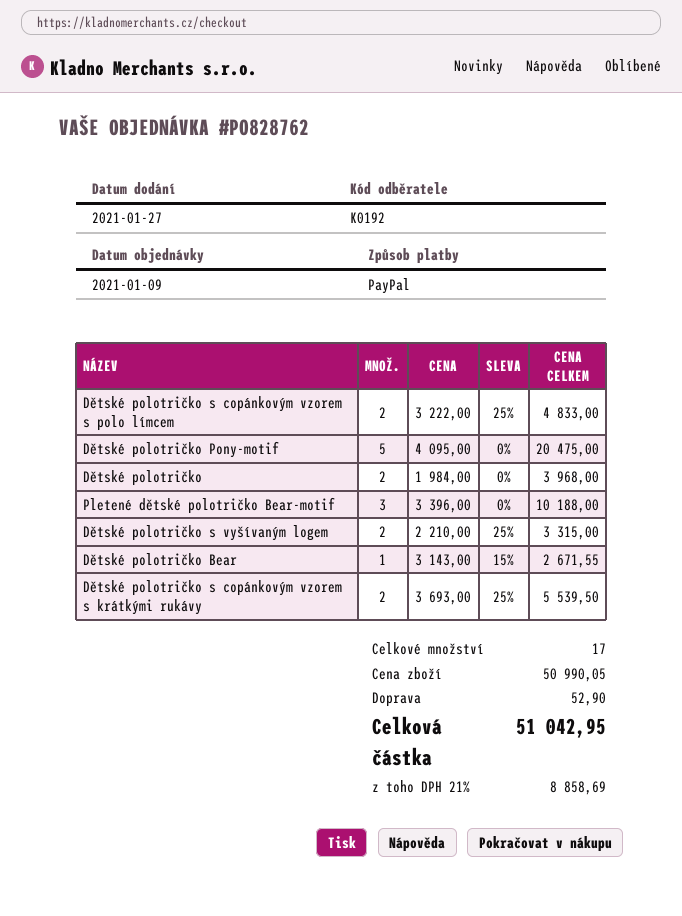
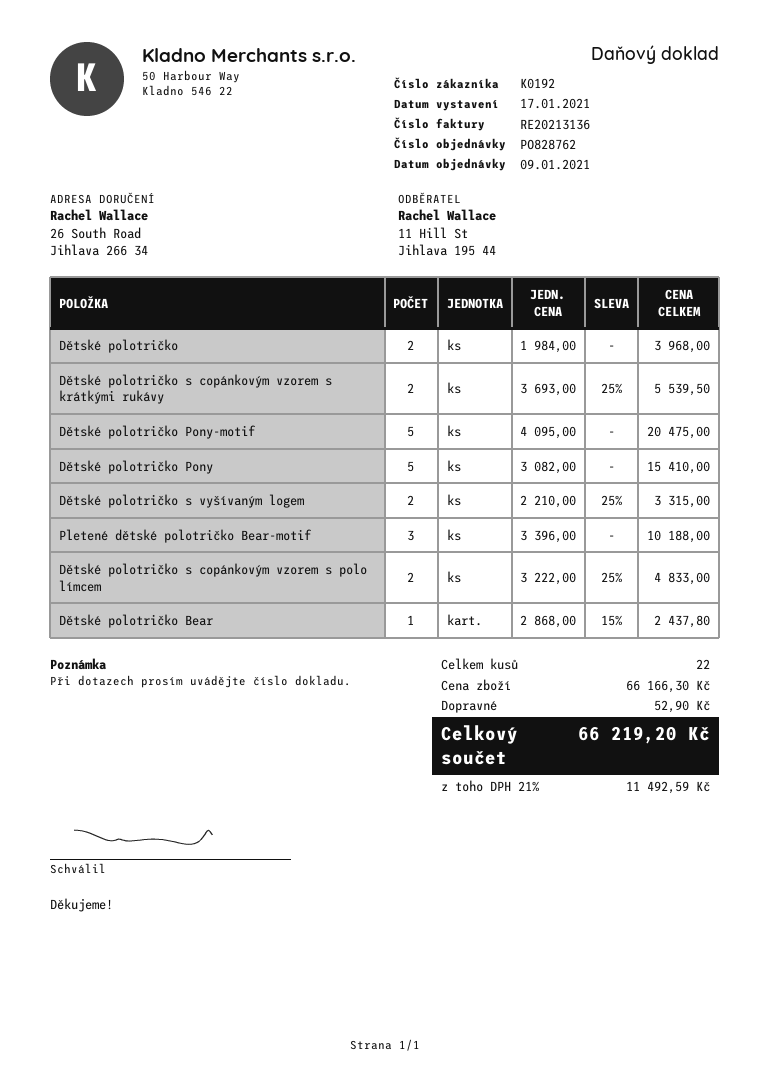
Dětské polotričko Bear: 1 x 3143.00 - 15% = 2671.55 -> 1 x 2868.00 - 15% = 2437.80
Dětské polotričko Pony: none -> 5 x 3082.00 = 15410.00
total quantity: 17 -> 22
subtotal: 50990.05 -> 66166.30
tax: 21% = 8858.69 -> 21% = 11492.59
total: 51042.95 -> 66219.20

